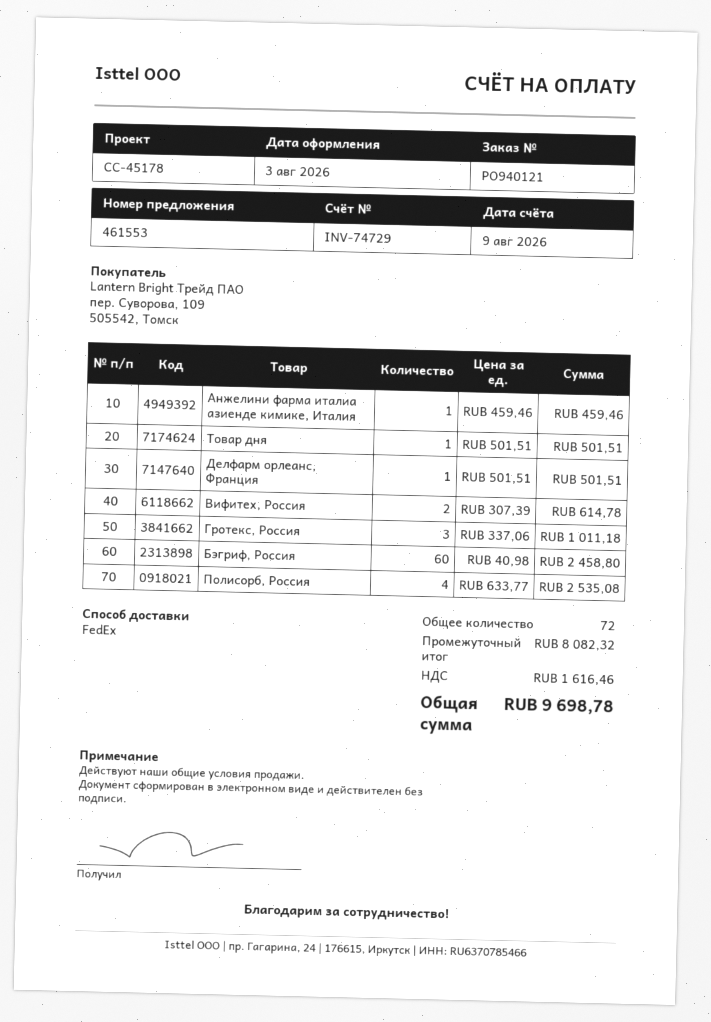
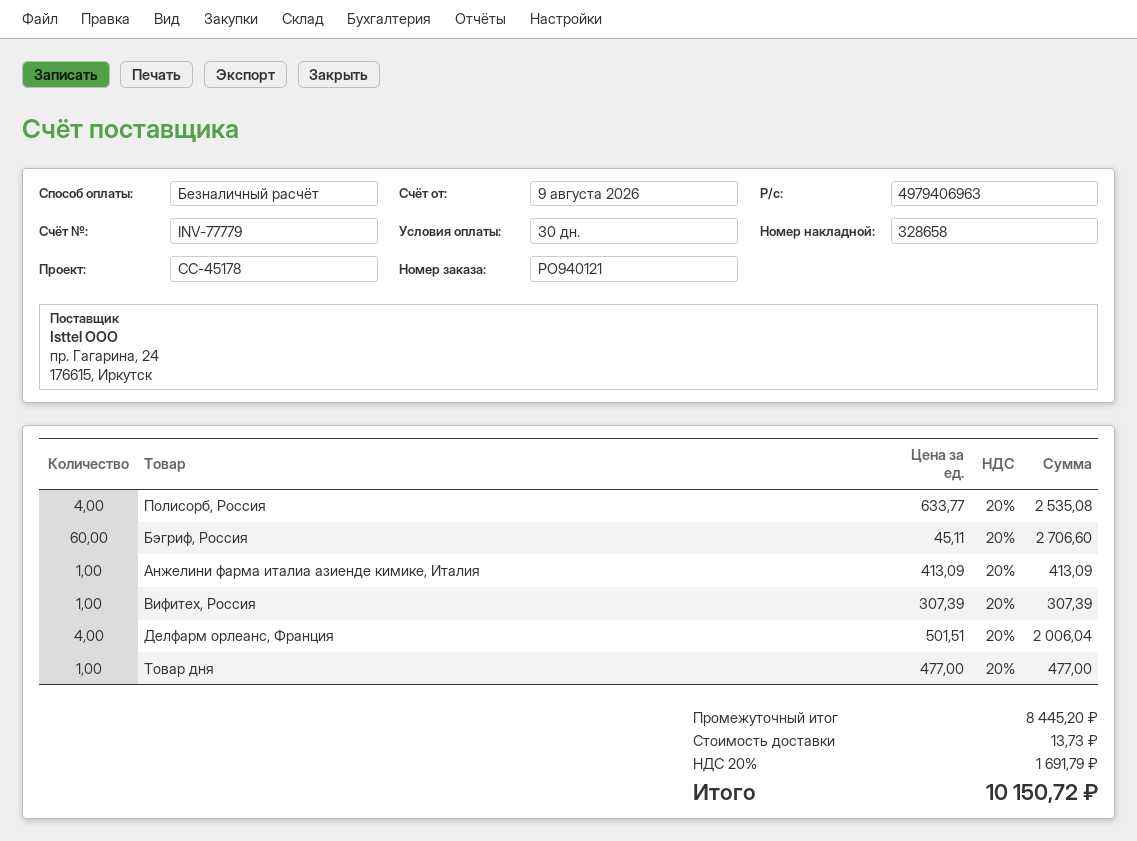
invoice number: INV-74729 -> INV-77779
Анжелини фарма италиа азиенде кимике, Италия: 1 x 459.46 = 459.46 -> 1 x 413.09 = 413.09
Товар дня: 1 x 501.51 = 501.51 -> 1 x 477.00 = 477.00
Делфарм орлеанс, Франция: 1 x 501.51 = 501.51 -> 4 x 501.51 = 2006.04
Вифитех, Россия: 2 x 307.39 = 614.78 -> 1 x 307.39 = 307.39
Гротекс, Россия: 3 x 337.06 = 1011.18 -> none
Бэгриф, Россия: 60 x 40.98 = 2458.80 -> 60 x 45.11 = 2706.60
subtotal: 8082.32 -> 8445.20
shipping: none -> 13.73
tax: 1616.46 -> 1691.79
total: 9698.78 -> 10150.72

